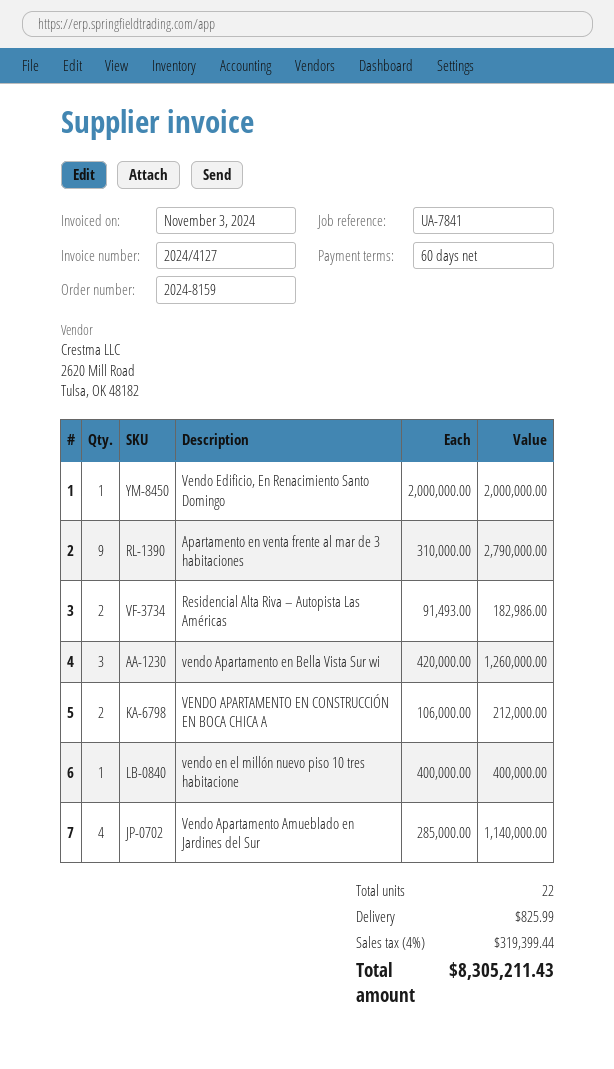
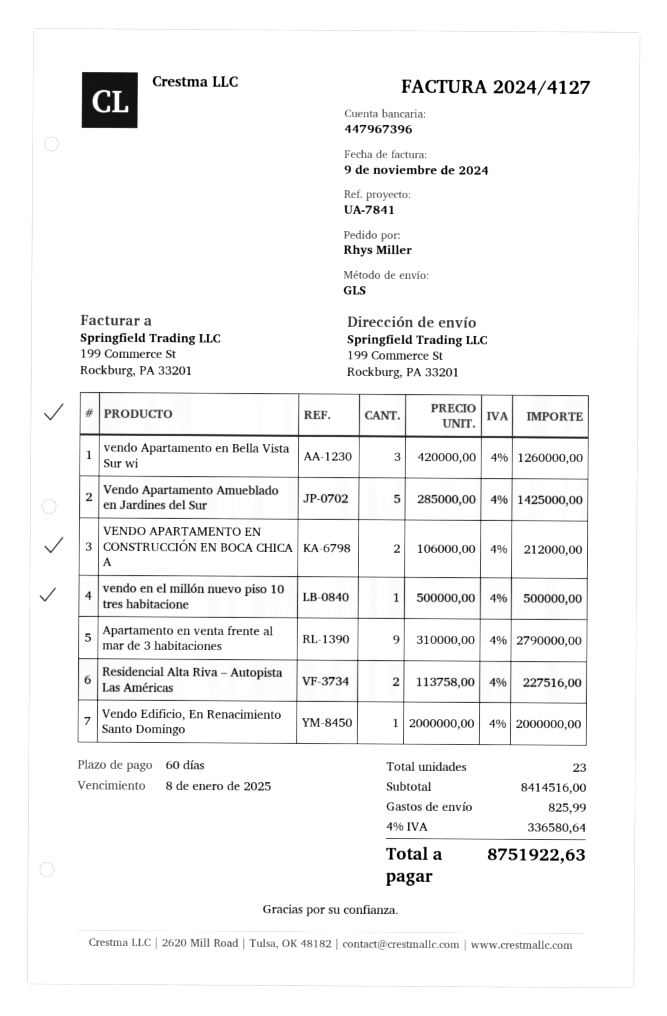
invoice date: 2024-11-03 -> 2024-11-09
Residencial Alta Riva – Autopista Las Américas: 2 x 91493.00 = 182986.00 -> 2 x 113758.00 = 227516.00
vendo en el millón nuevo piso 10 tres habitacione: 1 x 400000.00 = 400000.00 -> 1 x 500000.00 = 500000.00
Vendo Apartamento Amueblado en Jardines del Sur: 4 x 285000.00 = 1140000.00 -> 5 x 285000.00 = 1425000.00
total quantity: 22 -> 23
tax: 4% = 319399.44 -> 4% = 336580.64
total: 8305211.43 -> 8751922.63

